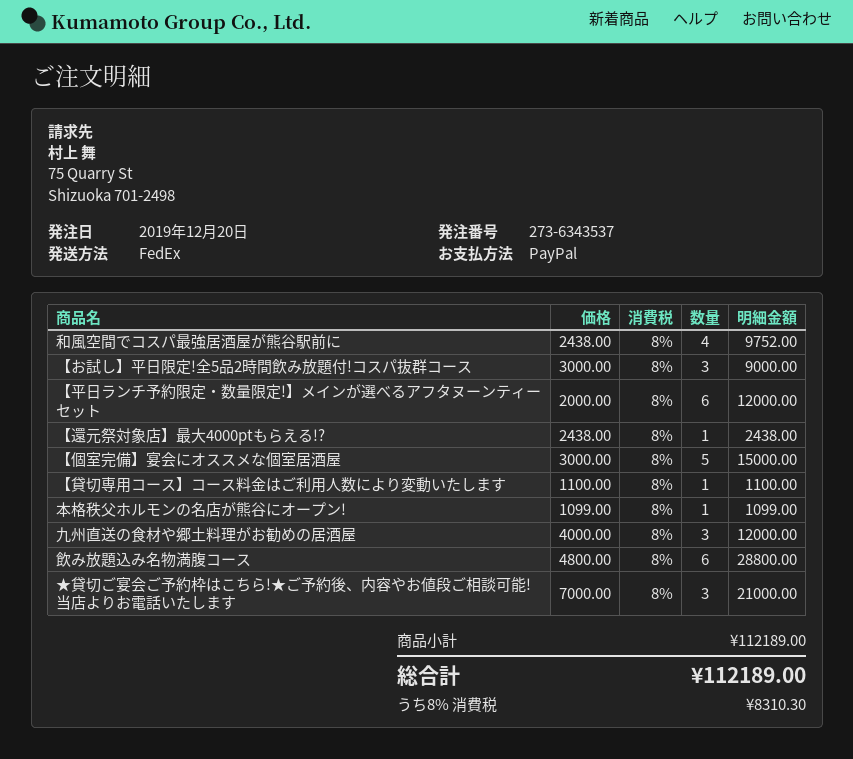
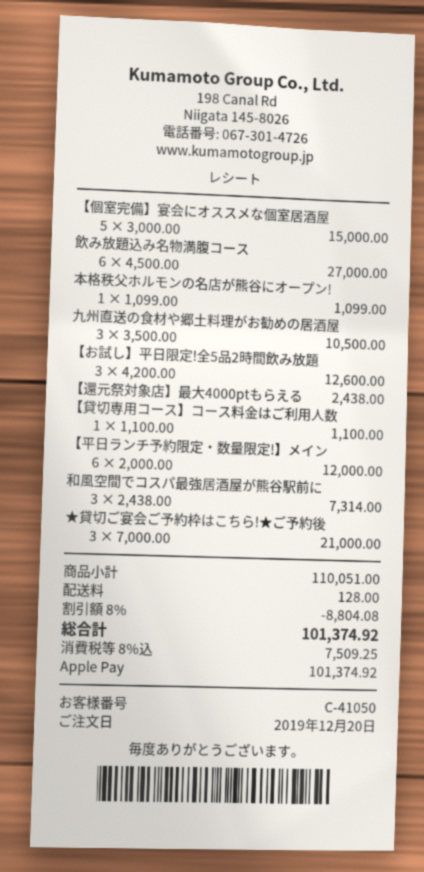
payment method: PayPal -> Apple Pay
和風空間でコスパ最強居酒屋が熊谷駅前に: 4 x 2438.00 = 9752.00 -> 3 x 2438.00 = 7314.00
【お試し】平日限定!全5品2時間飲み放題付!コスパ抜群コース: 3 x 3000.00 = 9000.00 -> 3 x 4200.00 = 12600.00
九州直送の食材や郷土料理がお勧めの居酒屋: 3 x 4000.00 = 12000.00 -> 3 x 3500.00 = 10500.00
飲み放題込み名物満腹コース: 6 x 4800.00 = 28800.00 -> 6 x 4500.00 = 27000.00
subtotal: 112189.00 -> 110051.00
discount: none -> 8% = 8804.08
shipping: none -> 128.00
tax: 8% = 8310.30 -> 8% = 7509.25
total: 112189.00 -> 101374.92

